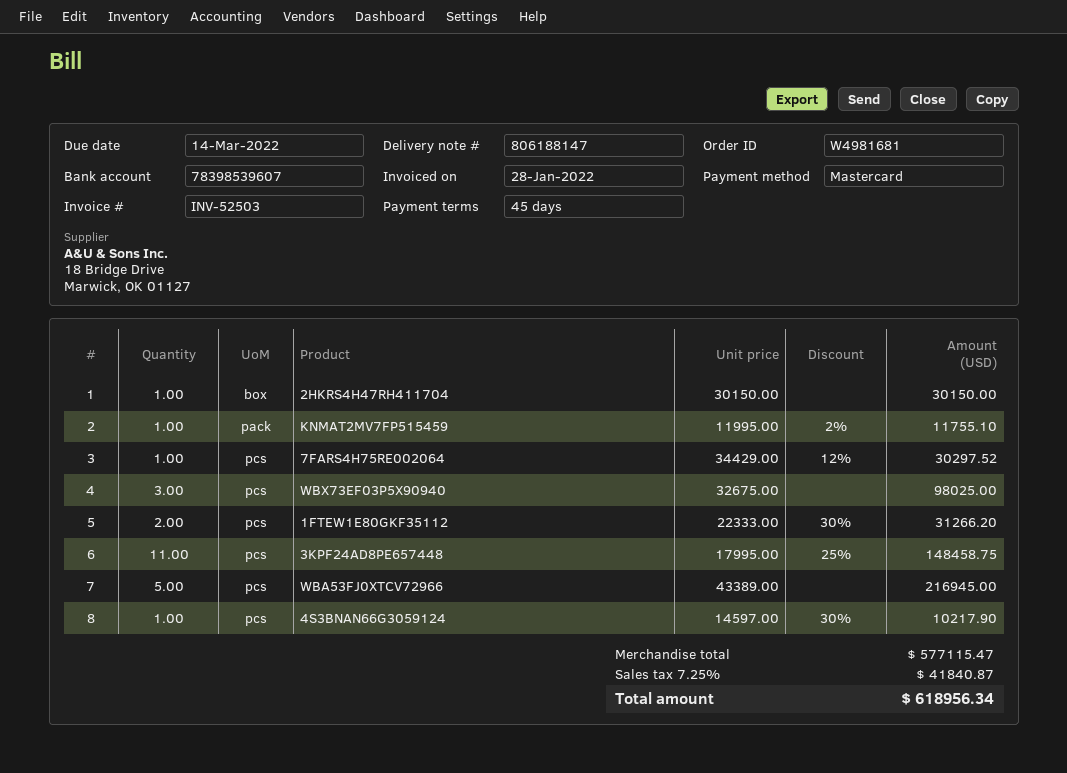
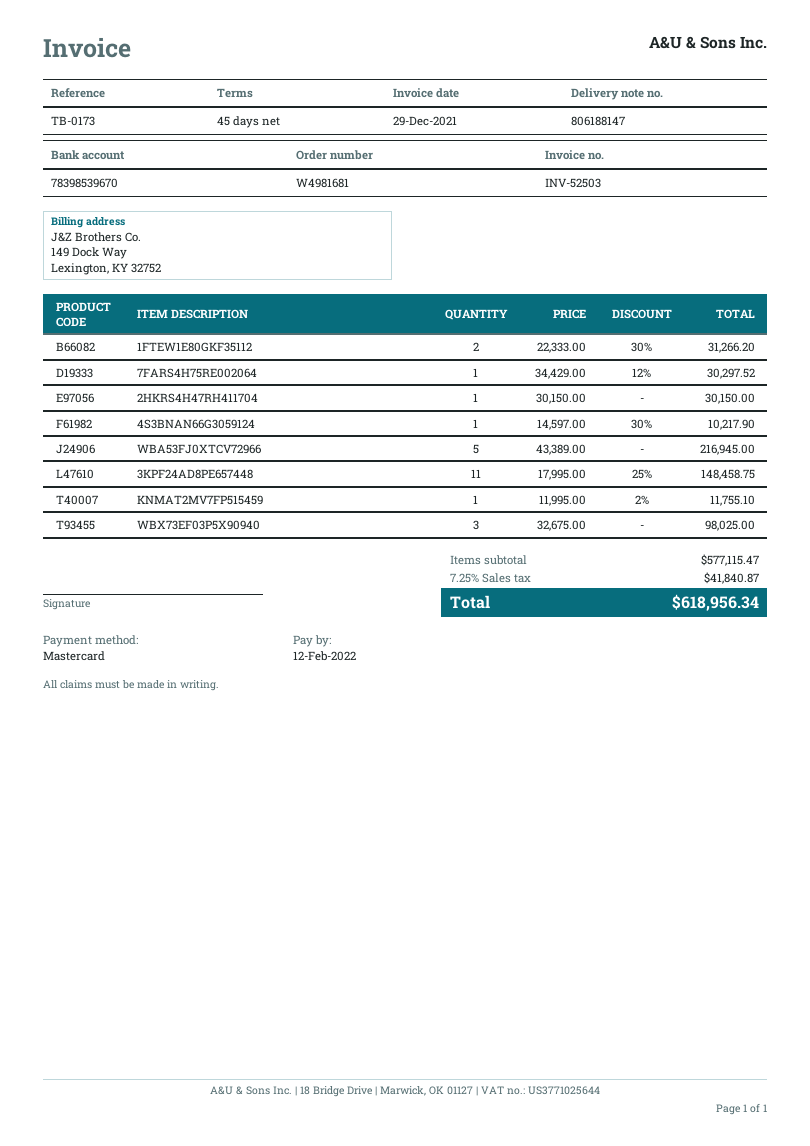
invoice date: 2022-01-28 -> 2021-12-29
due date: 2022-03-14 -> 2022-02-12
bank account: 78398539607 -> 78398539670

